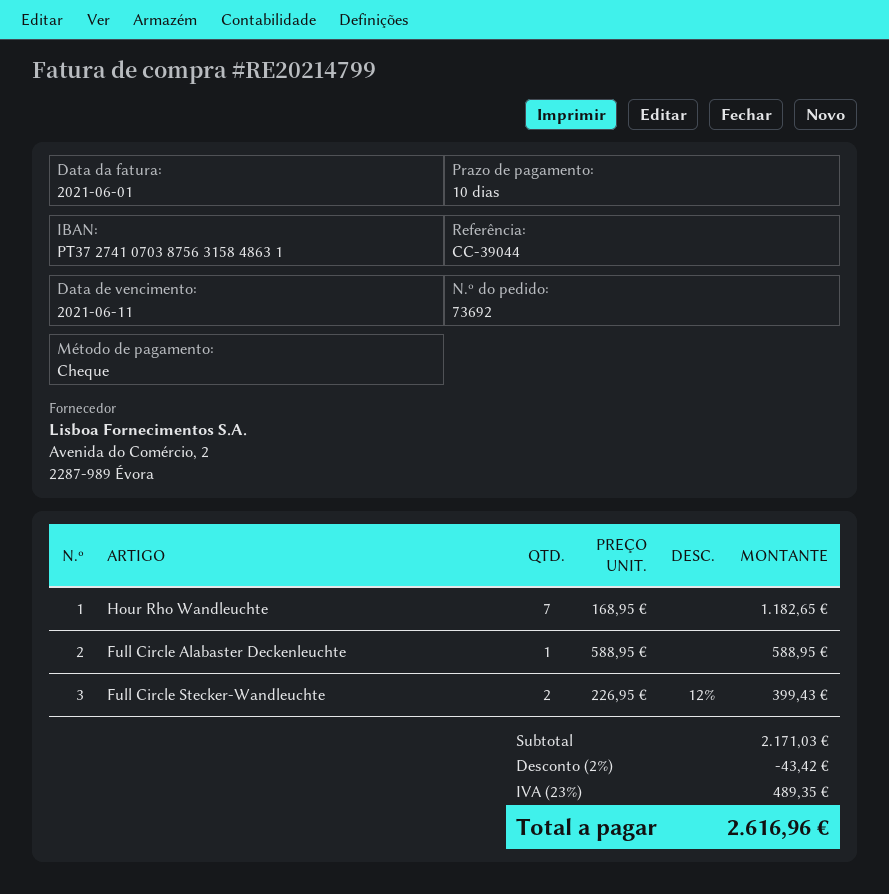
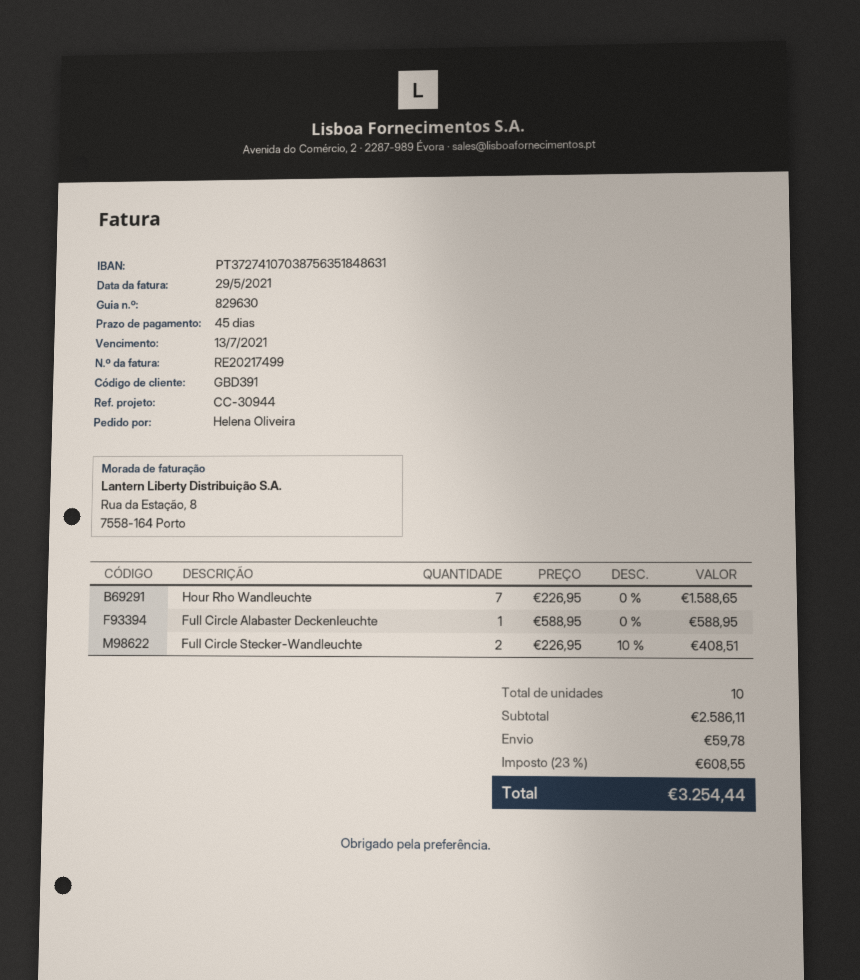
invoice number: RE20214799 -> RE20217499
invoice date: 2021-06-01 -> 2021-05-29
payment terms: 10 days -> 45 days
due date: 2021-06-11 -> 2021-07-13
reference: CC-39044 -> CC-30944
bank account: PT37274107038756315848631 -> PT37274107038756351848631
Hour Rho Wandleuchte: 7 x 168.95 = 1182.65 -> 7 x 226.95 = 1588.65
Full Circle Stecker-Wandleuchte: 2 x 226.95 - 12% = 399.43 -> 2 x 226.95 - 10% = 408.51
subtotal: 2171.03 -> 2586.11
discount: 2% = 43.42 -> none
shipping: none -> 59.78
tax: 23% = 489.35 -> 23% = 608.55
total: 2616.96 -> 3254.44

